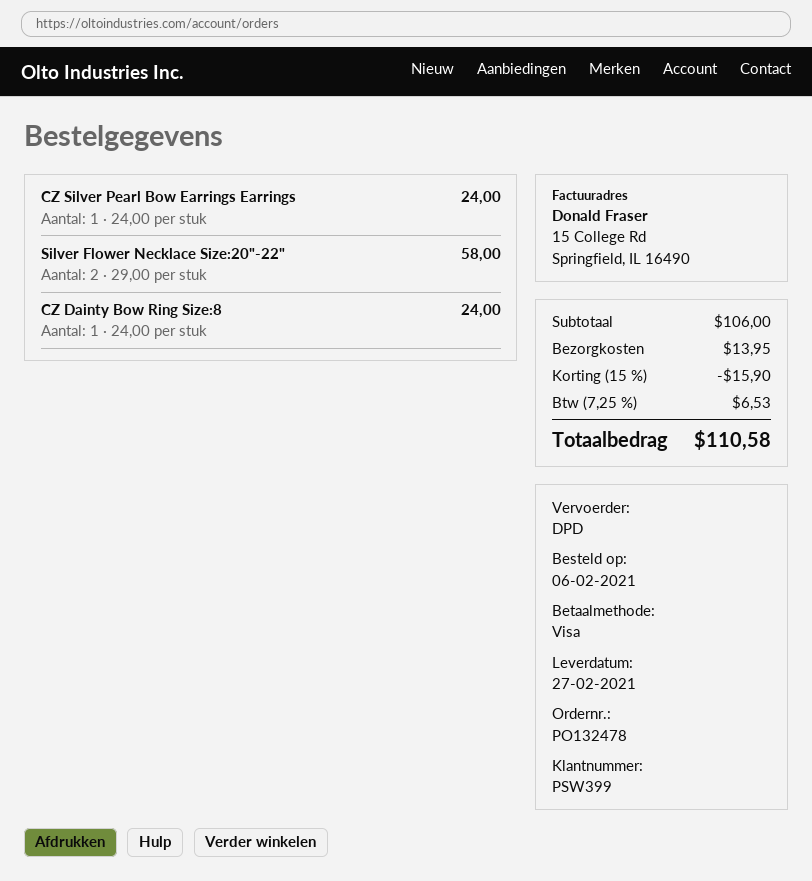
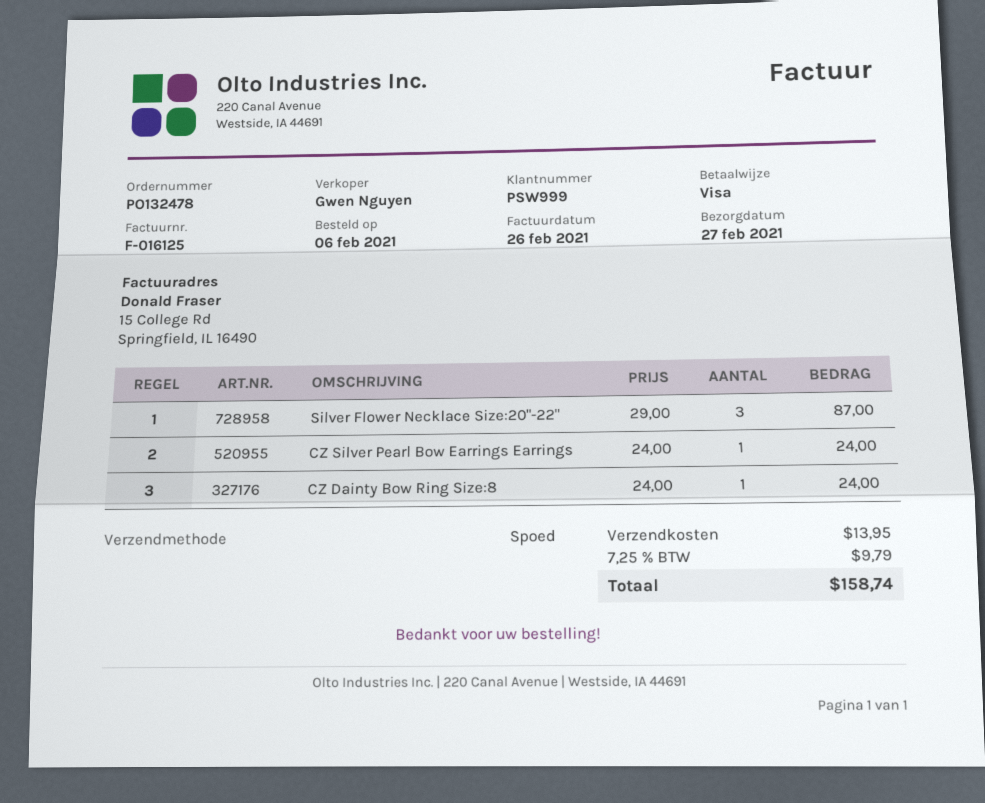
customer number: PSW399 -> PSW999
shipping method: DPD -> express
Silver Flower Necklace Size:20"-22": 2 x 29.00 = 58.00 -> 3 x 29.00 = 87.00
discount: 15% = 15.90 -> none
tax: 7.25% = 6.53 -> 7.25% = 9.79
total: 110.58 -> 158.74

